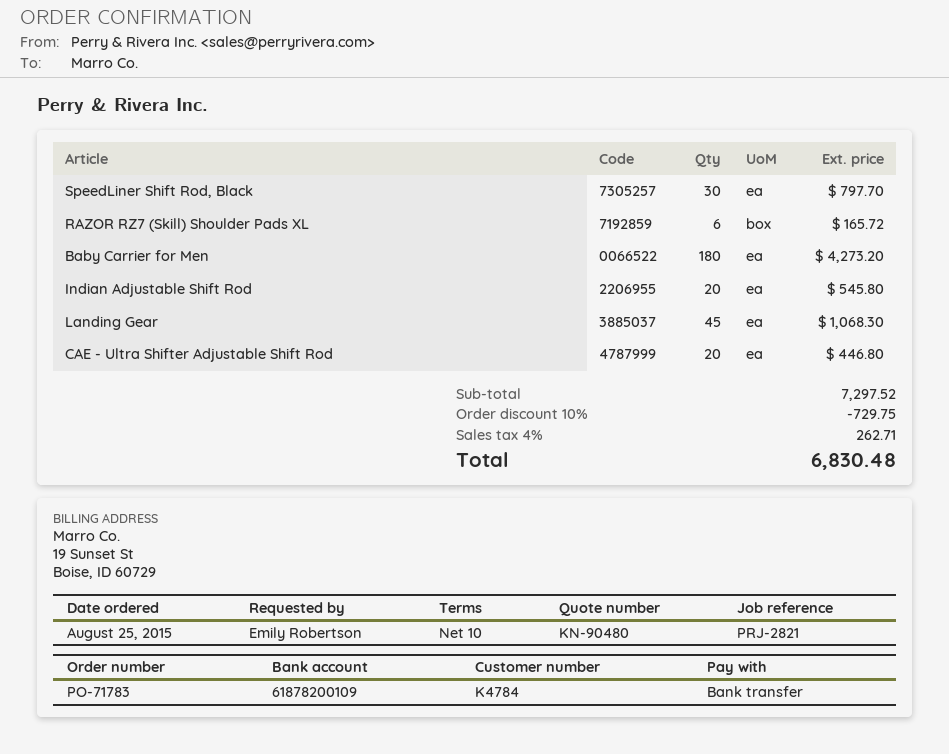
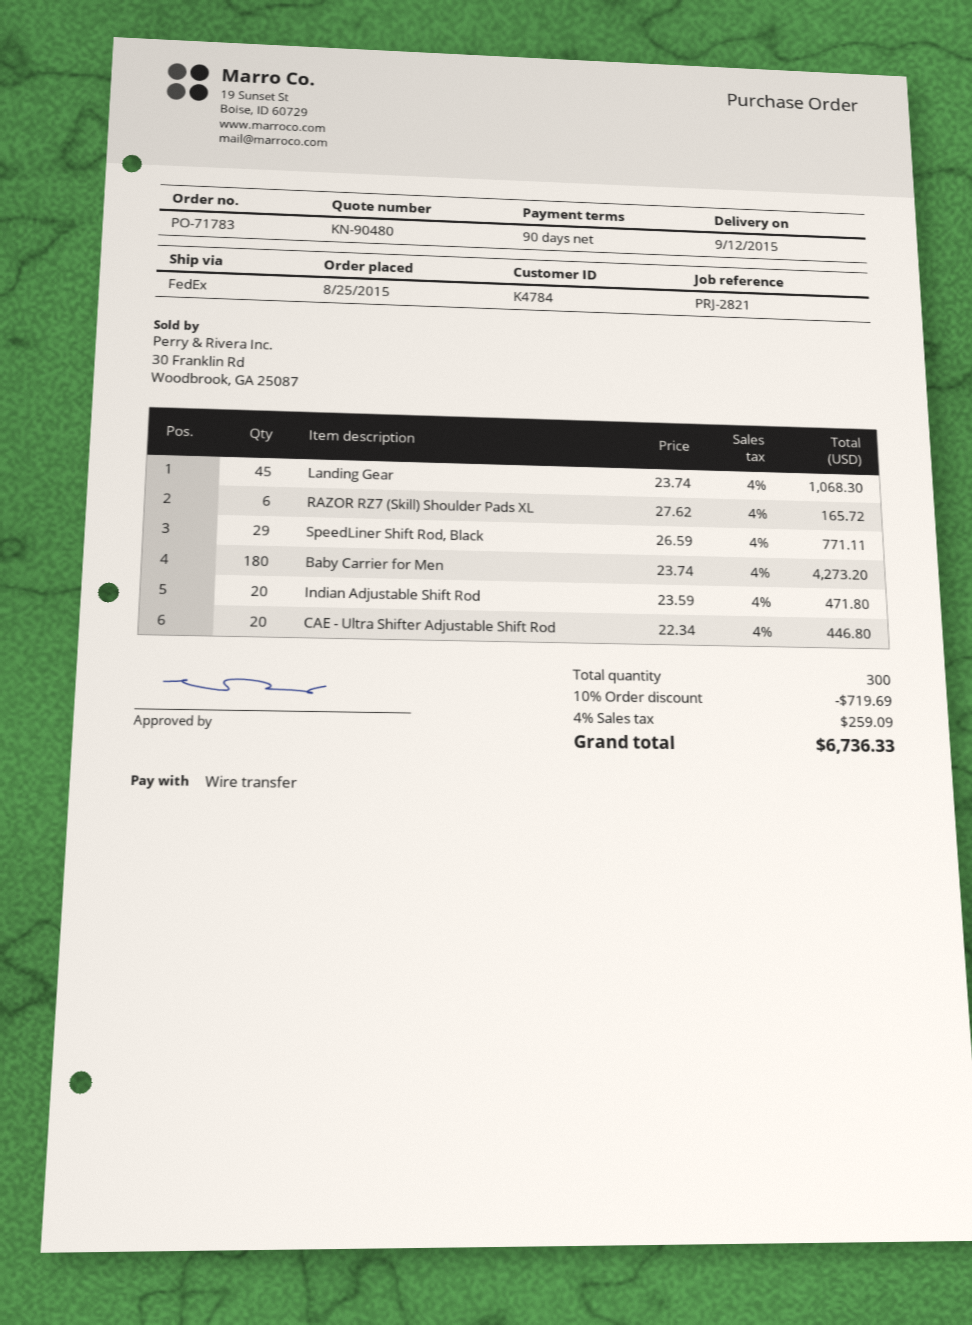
payment terms: 10 days -> 90 days
SpeedLiner Shift Rod, Black: 30 for 797.70 -> 29 for 771.11
Indian Adjustable Shift Rod: 20 for 545.80 -> 20 for 471.80
discount: 10% = 729.75 -> 10% = 719.69
tax: 4% = 262.71 -> 4% = 259.09
total: 6830.48 -> 6736.33

